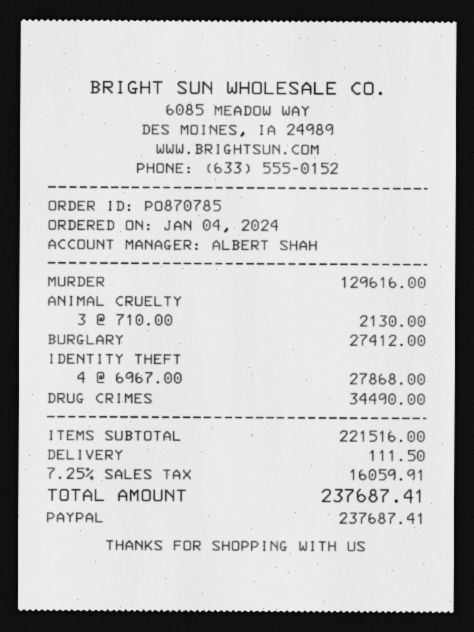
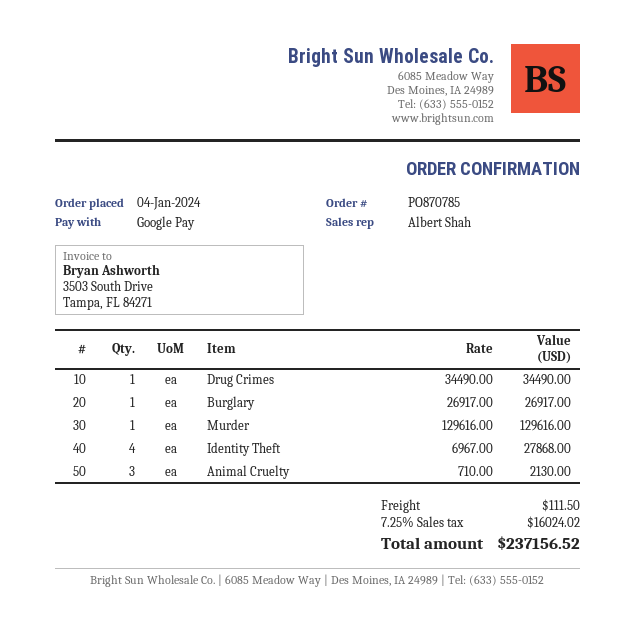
payment method: PayPal -> Google Pay
BURGLARY: 1 x 27412.00 = 27412.00 -> 1 x 26917.00 = 26917.00
tax: 7.25% = 16059.91 -> 7.25% = 16024.02
total: 237687.41 -> 237156.52

